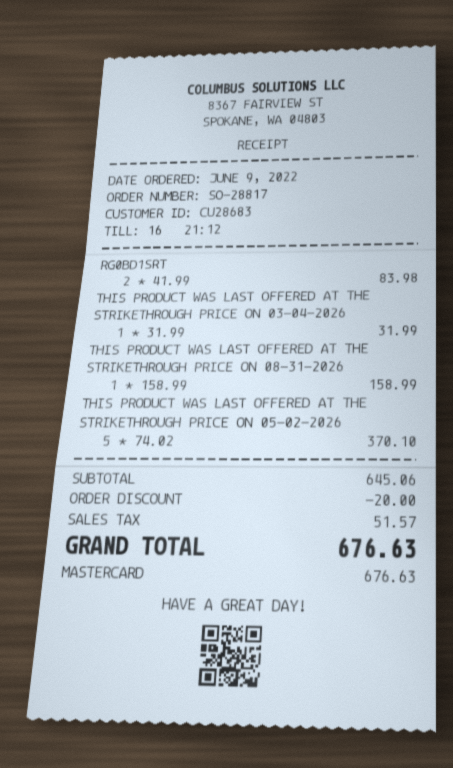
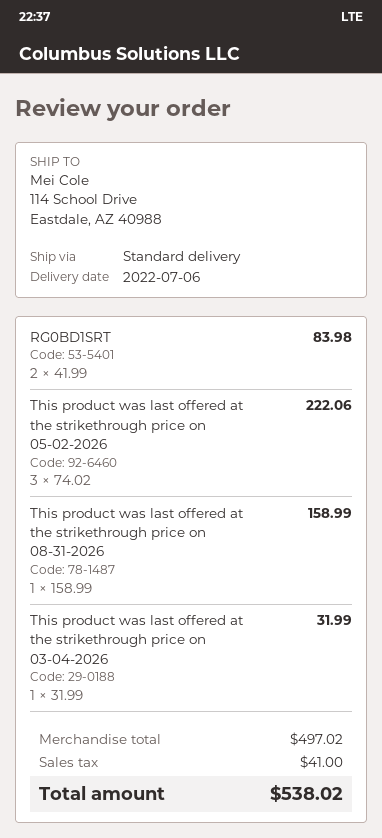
THIS PRODUCT WAS LAST OFFERED AT THE STRIKETHROUGH PRICE ON 05-02-2026: 5 x 74.02 = 370.10 -> 3 x 74.02 = 222.06
subtotal: 645.06 -> 497.02
discount: 20.00 -> none
tax: 51.57 -> 41.00
total: 676.63 -> 538.02

